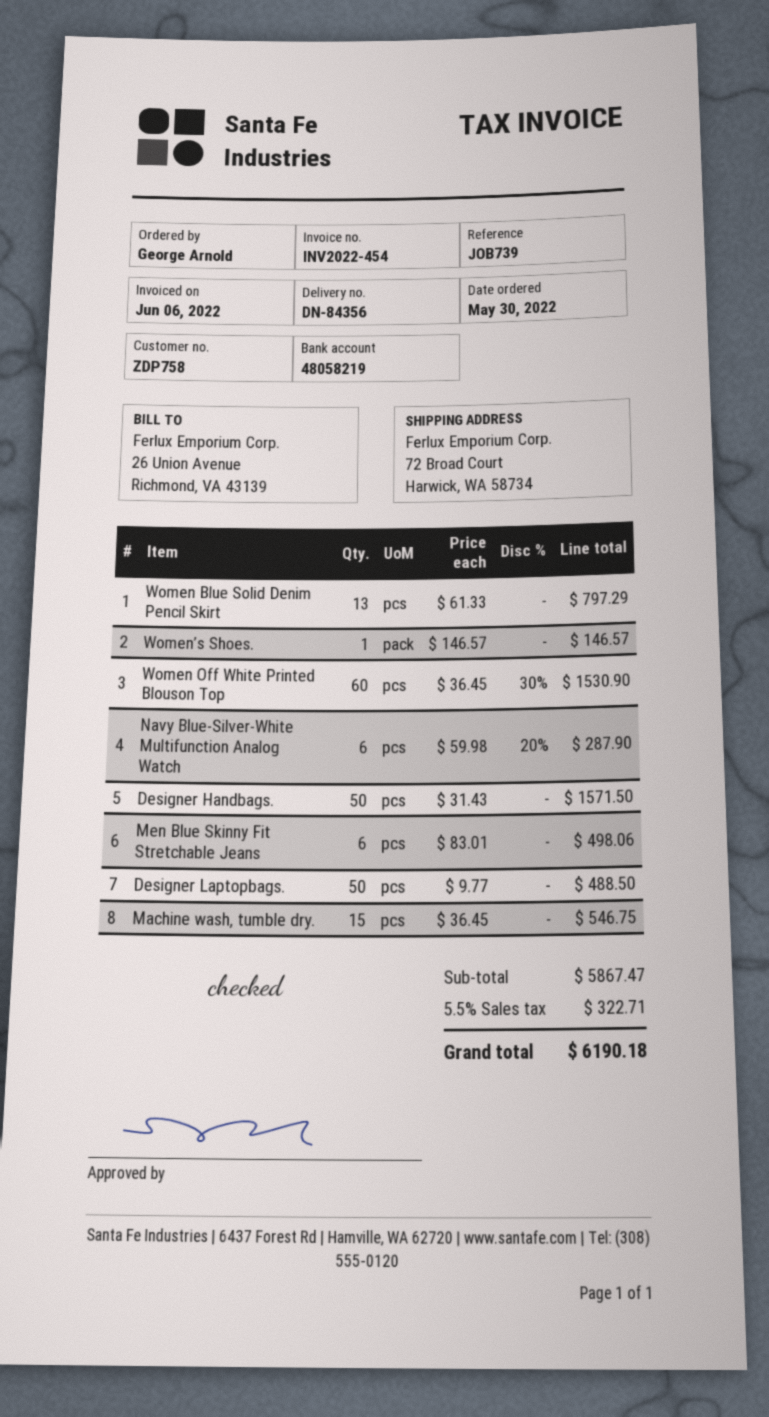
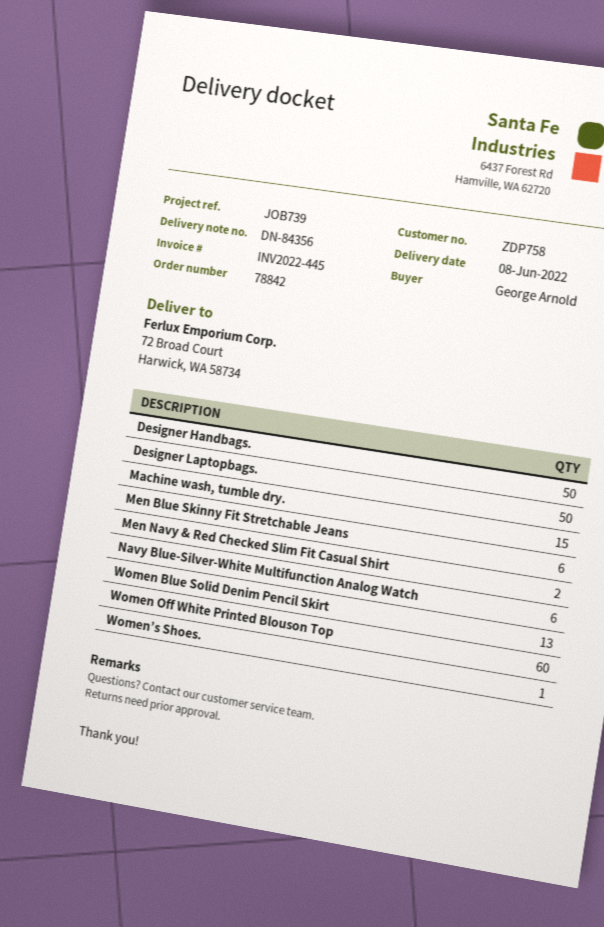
invoice number: INV2022-454 -> INV2022-445
Men Navy & Red Checked Slim Fit Casual Shirt: none -> 2

